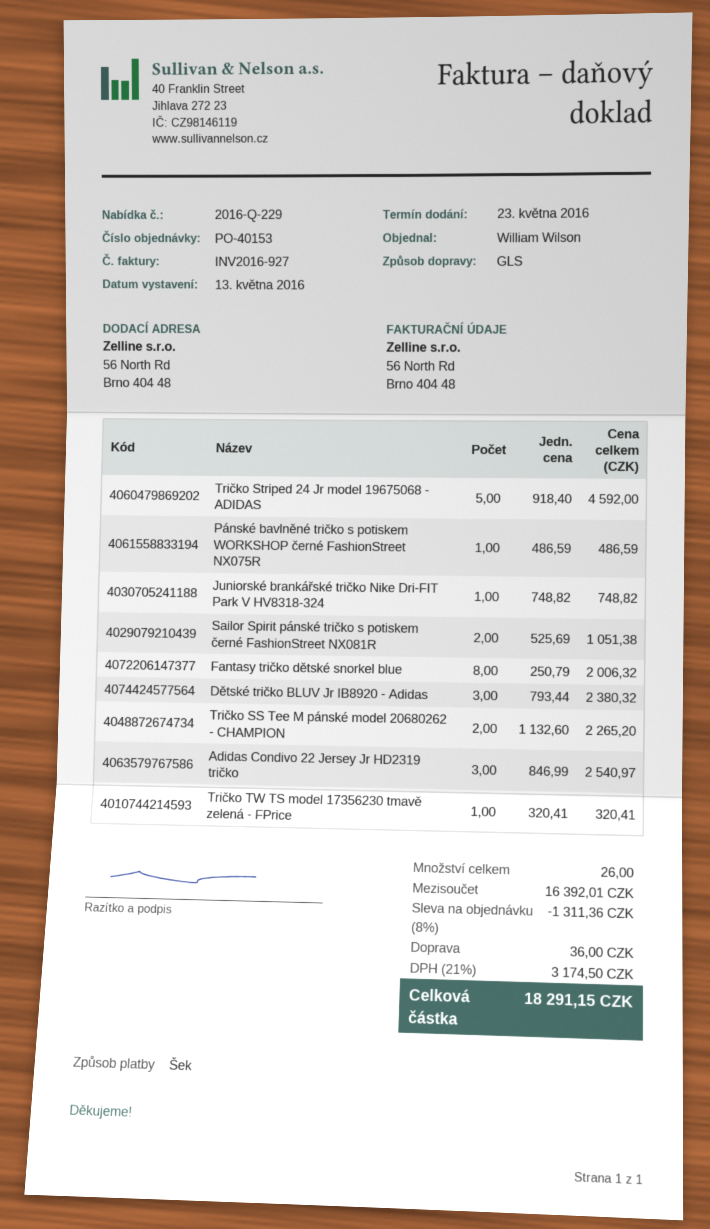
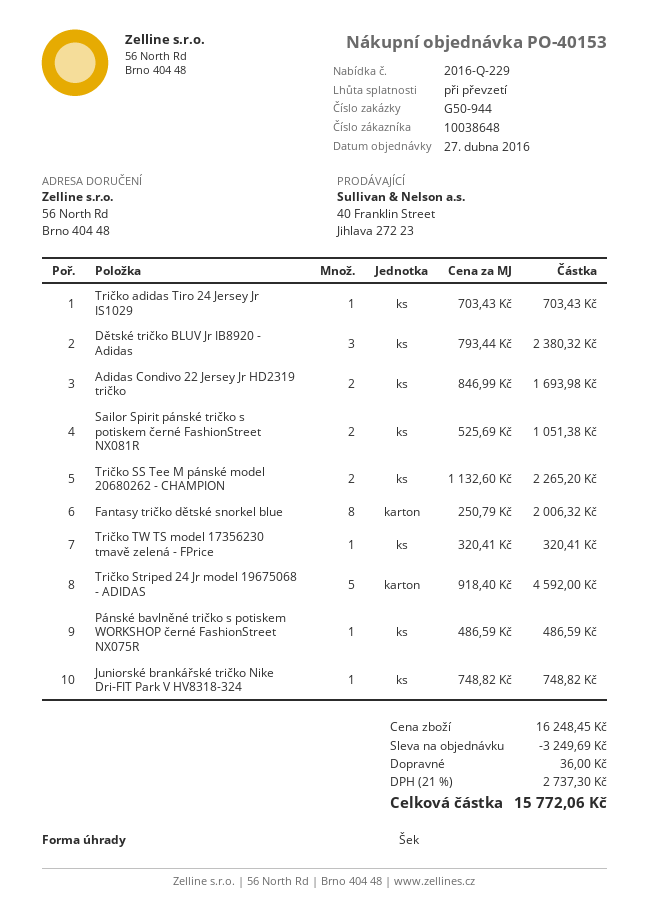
Adidas Condivo 22 Jersey Jr HD2319 tričko: 3 x 846.99 = 2540.97 -> 2 x 846.99 = 1693.98
Tričko adidas Tiro 24 Jersey Jr IS1029: none -> 1 x 703.43 = 703.43
subtotal: 16392.01 -> 16248.45
discount: 1311.36 -> 3249.69
tax: 21% = 3174.50 -> 21% = 2737.30
total: 18291.15 -> 15772.06

